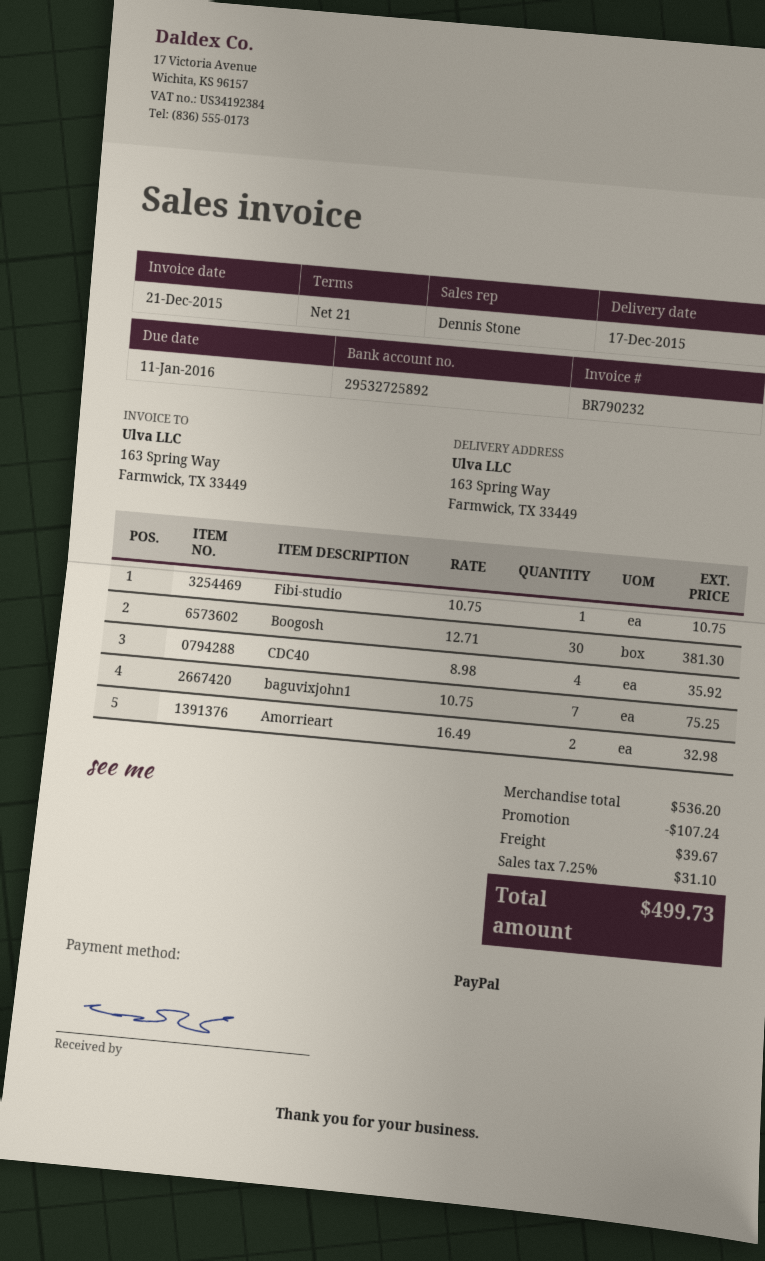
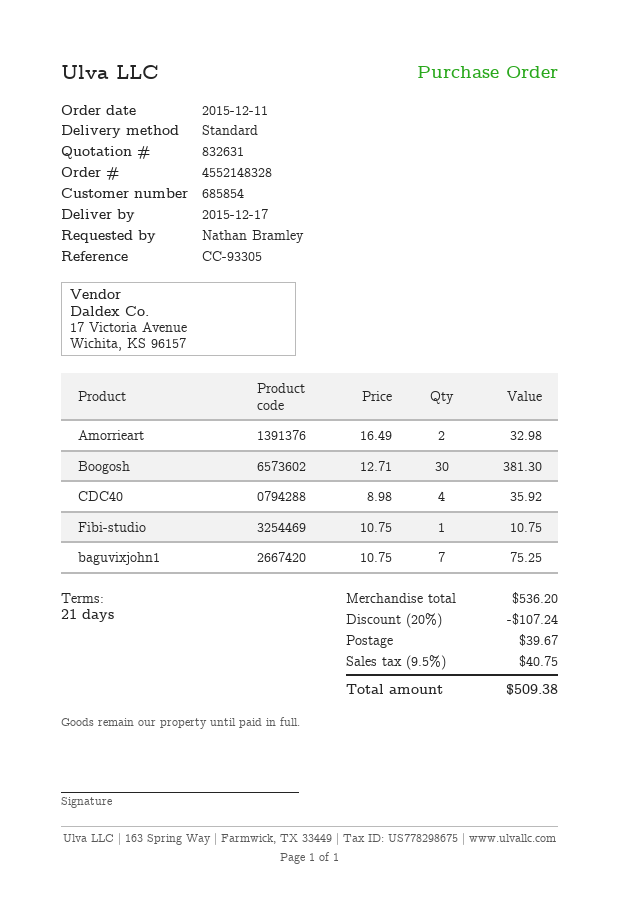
tax: 7.25% = 31.10 -> 9.5% = 40.75
total: 499.73 -> 509.38

